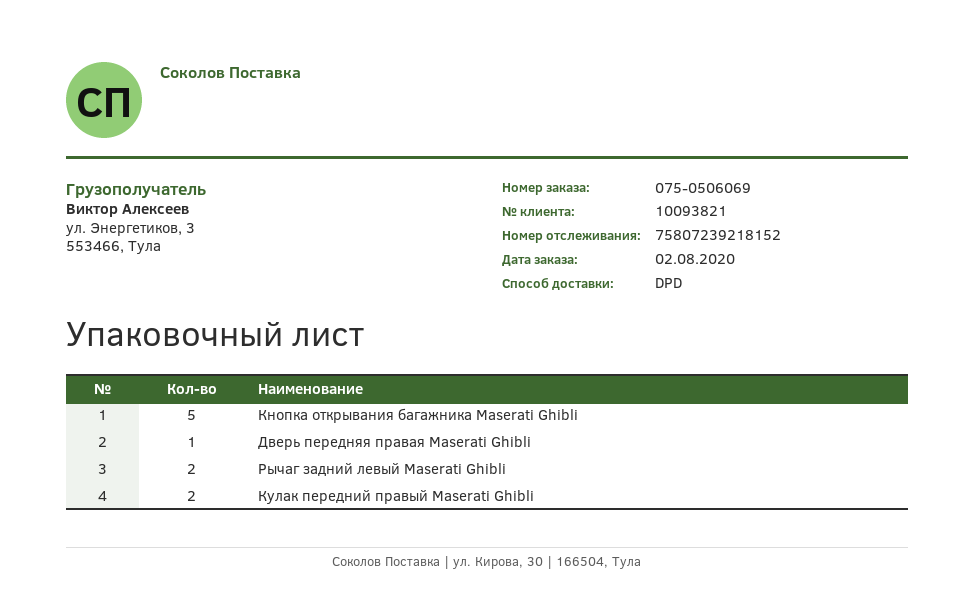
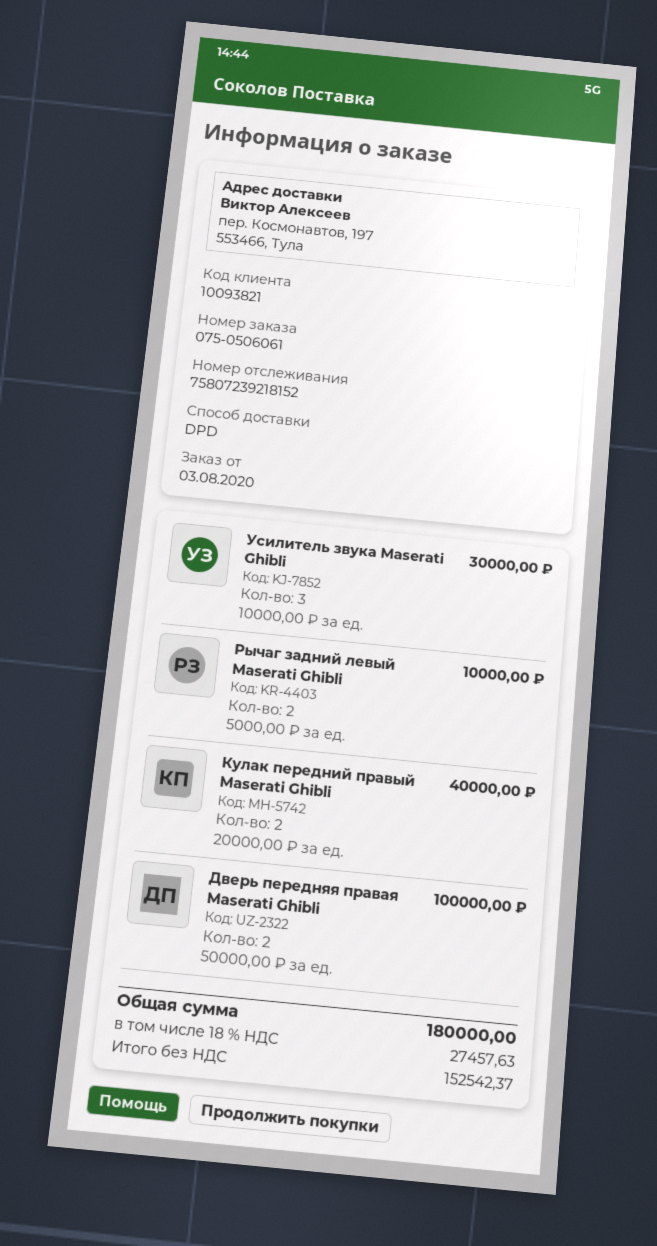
order number: 075-0506069 -> 075-0506061
order date: 2020-08-02 -> 2020-08-03
ship to: ул. Энергетиков, 3, 553466, Тула -> пер. Космонавтов, 197, 553466, Тула
Кнопка открывания багажника Maserati Ghibli: 5 -> none
Дверь передняя правая Maserati Ghibli: 1 -> 2
Усилитель звука Maserati Ghibli: none -> 3

